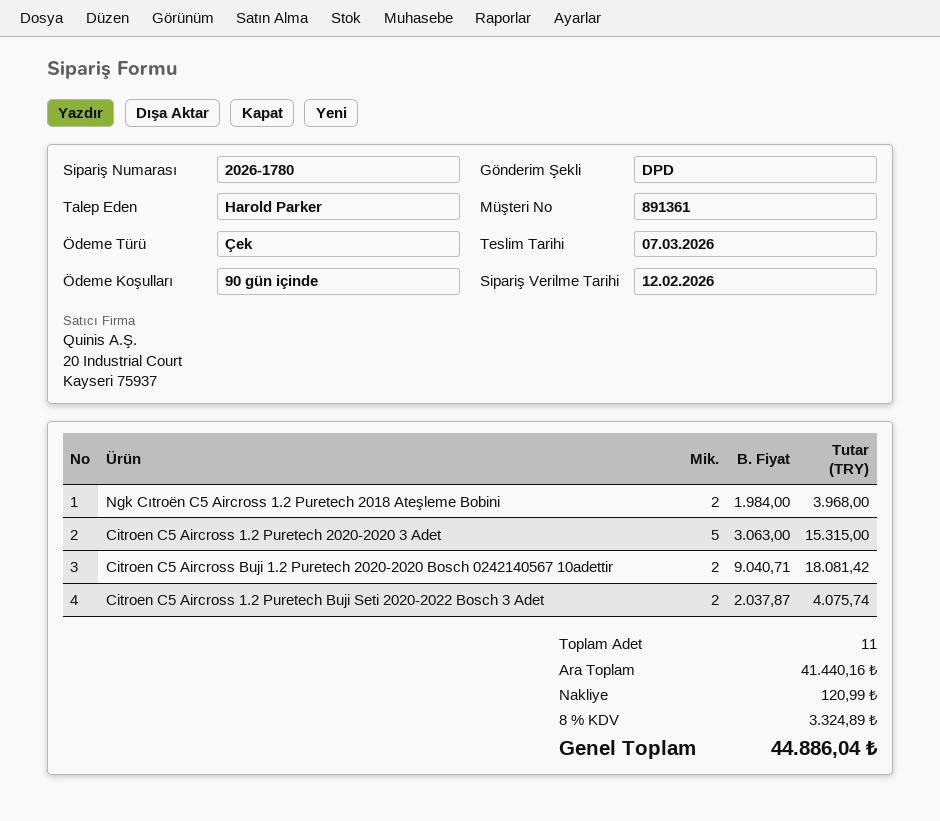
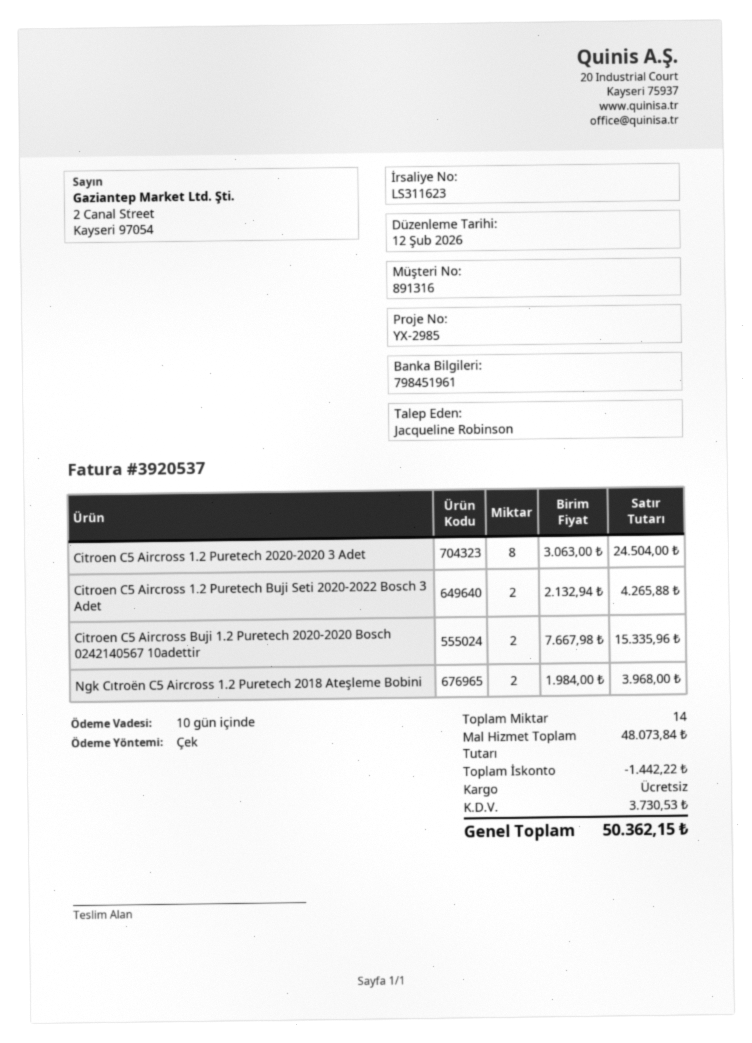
payment terms: 90 days -> 10 days
customer number: 891361 -> 891316
ordered by: Harold Parker -> Jacqueline Robinson
Citroen C5 Aircross 1.2 Puretech 2020-2020 3 Adet: 5 x 3063.00 = 15315.00 -> 8 x 3063.00 = 24504.00
Citroen C5 Aircross Buji 1.2 Puretech 2020-2020 Bosch 0242140567 10adettir: 2 x 9040.71 = 18081.42 -> 2 x 7667.98 = 15335.96
Citroen C5 Aircross 1.2 Puretech Buji Seti 2020-2022 Bosch 3 Adet: 2 x 2037.87 = 4075.74 -> 2 x 2132.94 = 4265.88
total quantity: 11 -> 14
subtotal: 41440.16 -> 48073.84
discount: none -> 1442.22
shipping: 120.99 -> 0.00
tax: 3324.89 -> 3730.53
total: 44886.04 -> 50362.15

